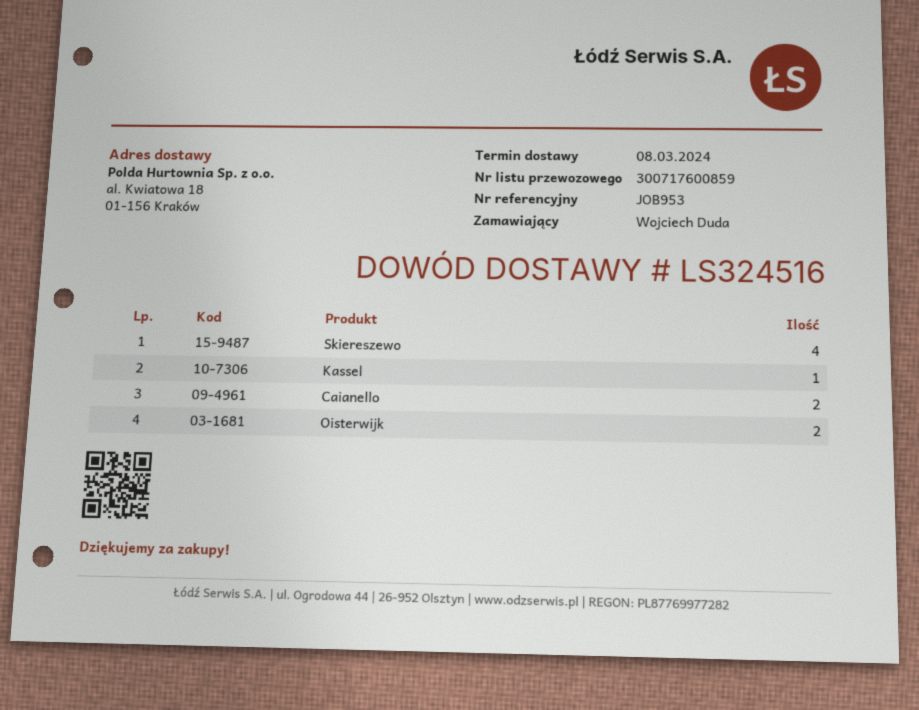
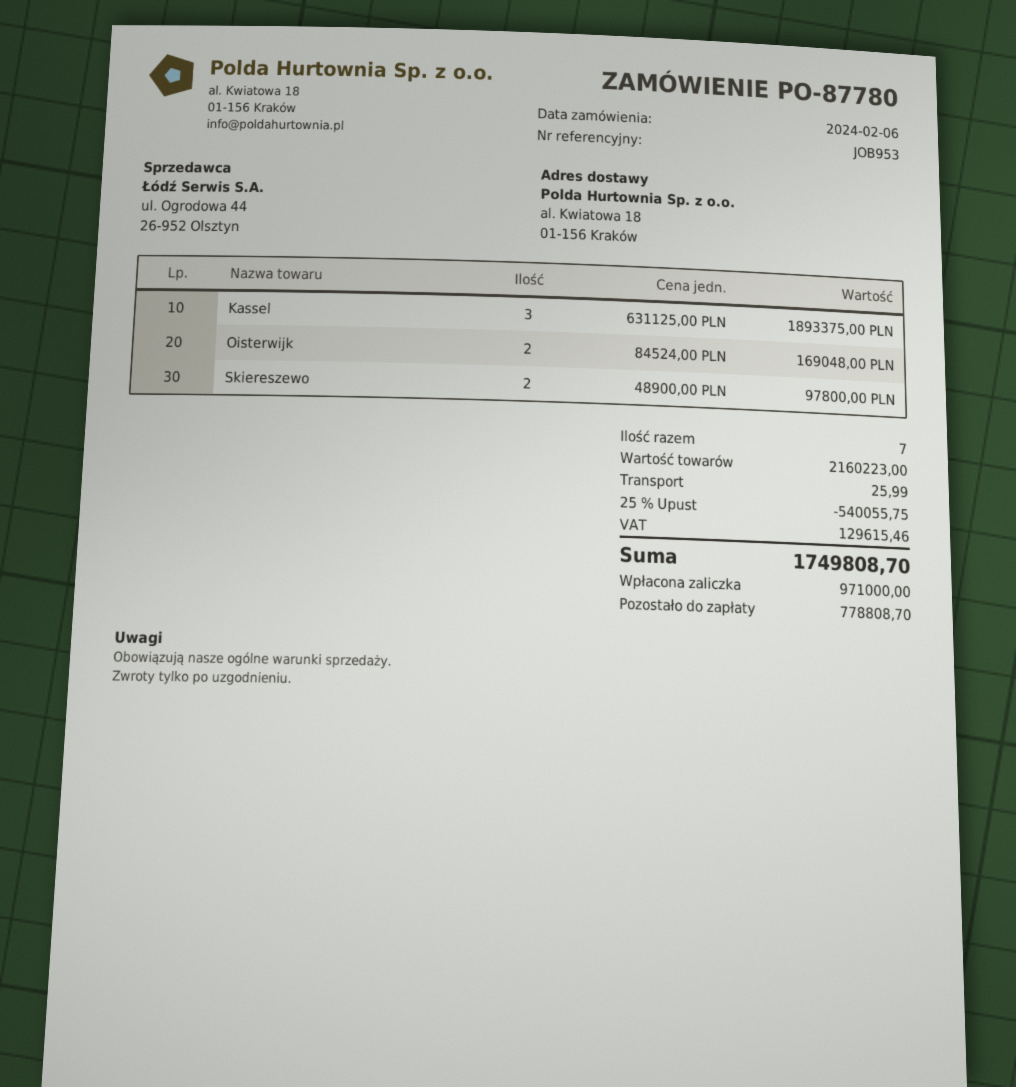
Skiereszewo: 4 -> 2
Kassel: 1 -> 3
Caianello: 2 -> none

